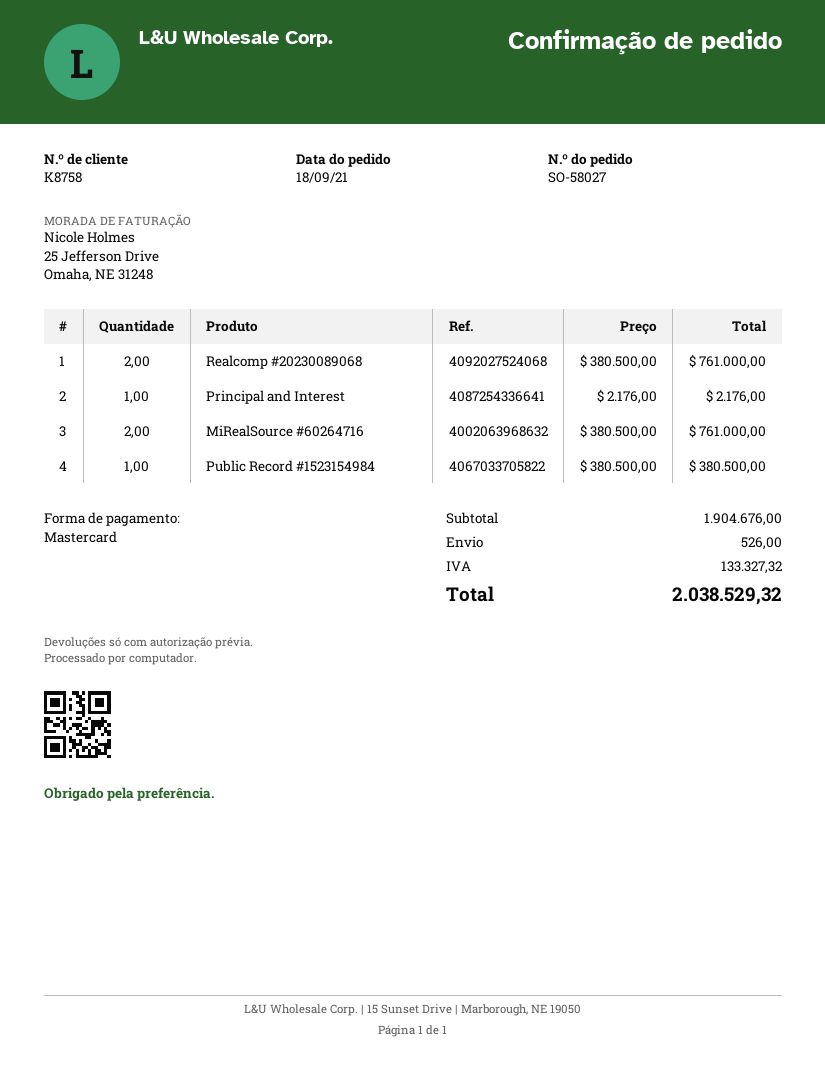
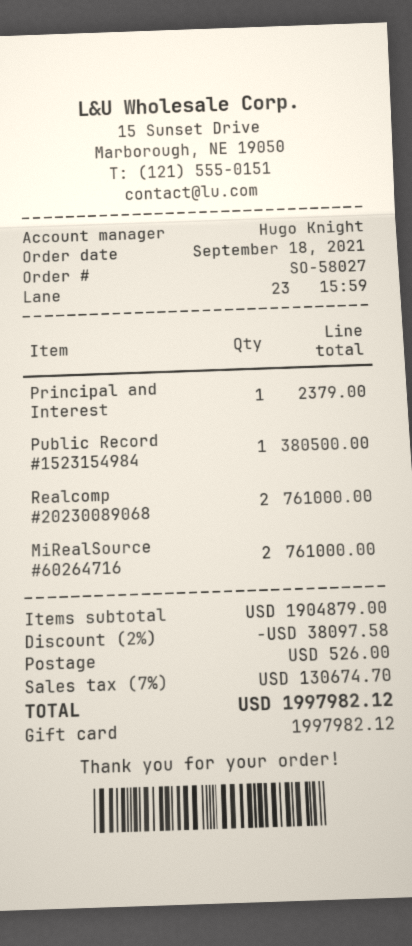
payment method: Mastercard -> gift card
Principal and Interest: 1 for 2176.00 -> 1 for 2379.00
subtotal: 1904676.00 -> 1904879.00
discount: none -> 2% = 38097.58
tax: 133327.32 -> 130674.70
total: 2038529.32 -> 1997982.12

